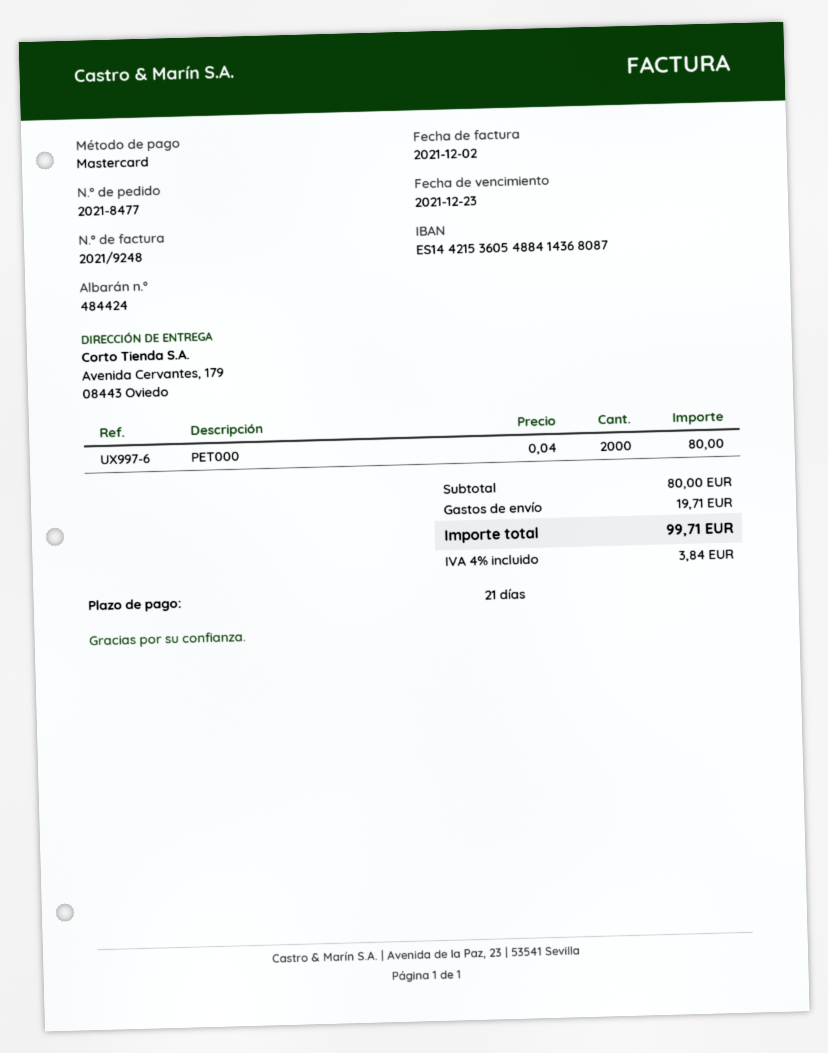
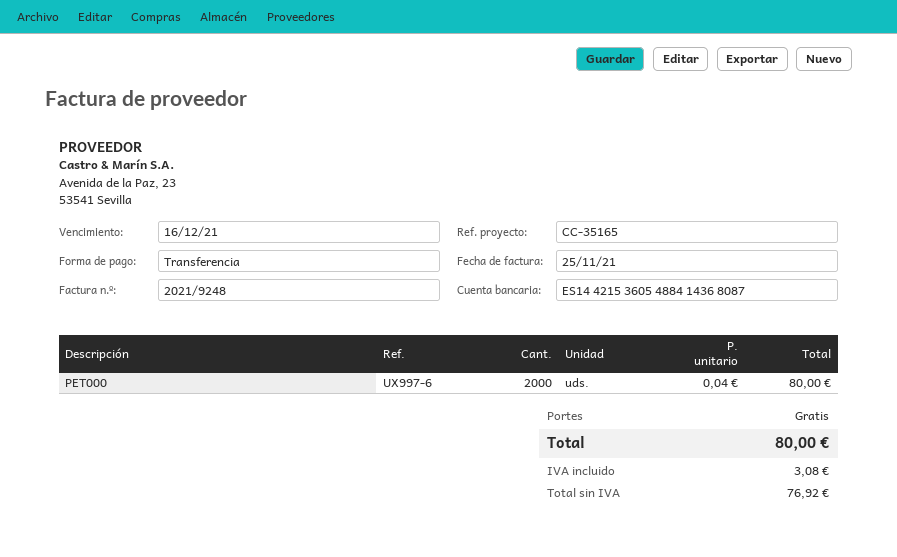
invoice date: 2021-12-02 -> 2021-11-25
due date: 2021-12-23 -> 2021-12-16
payment method: Mastercard -> bank transfer
shipping: 19.71 -> 0.00
tax: 3.84 -> 3.08
total: 99.71 -> 80.00

